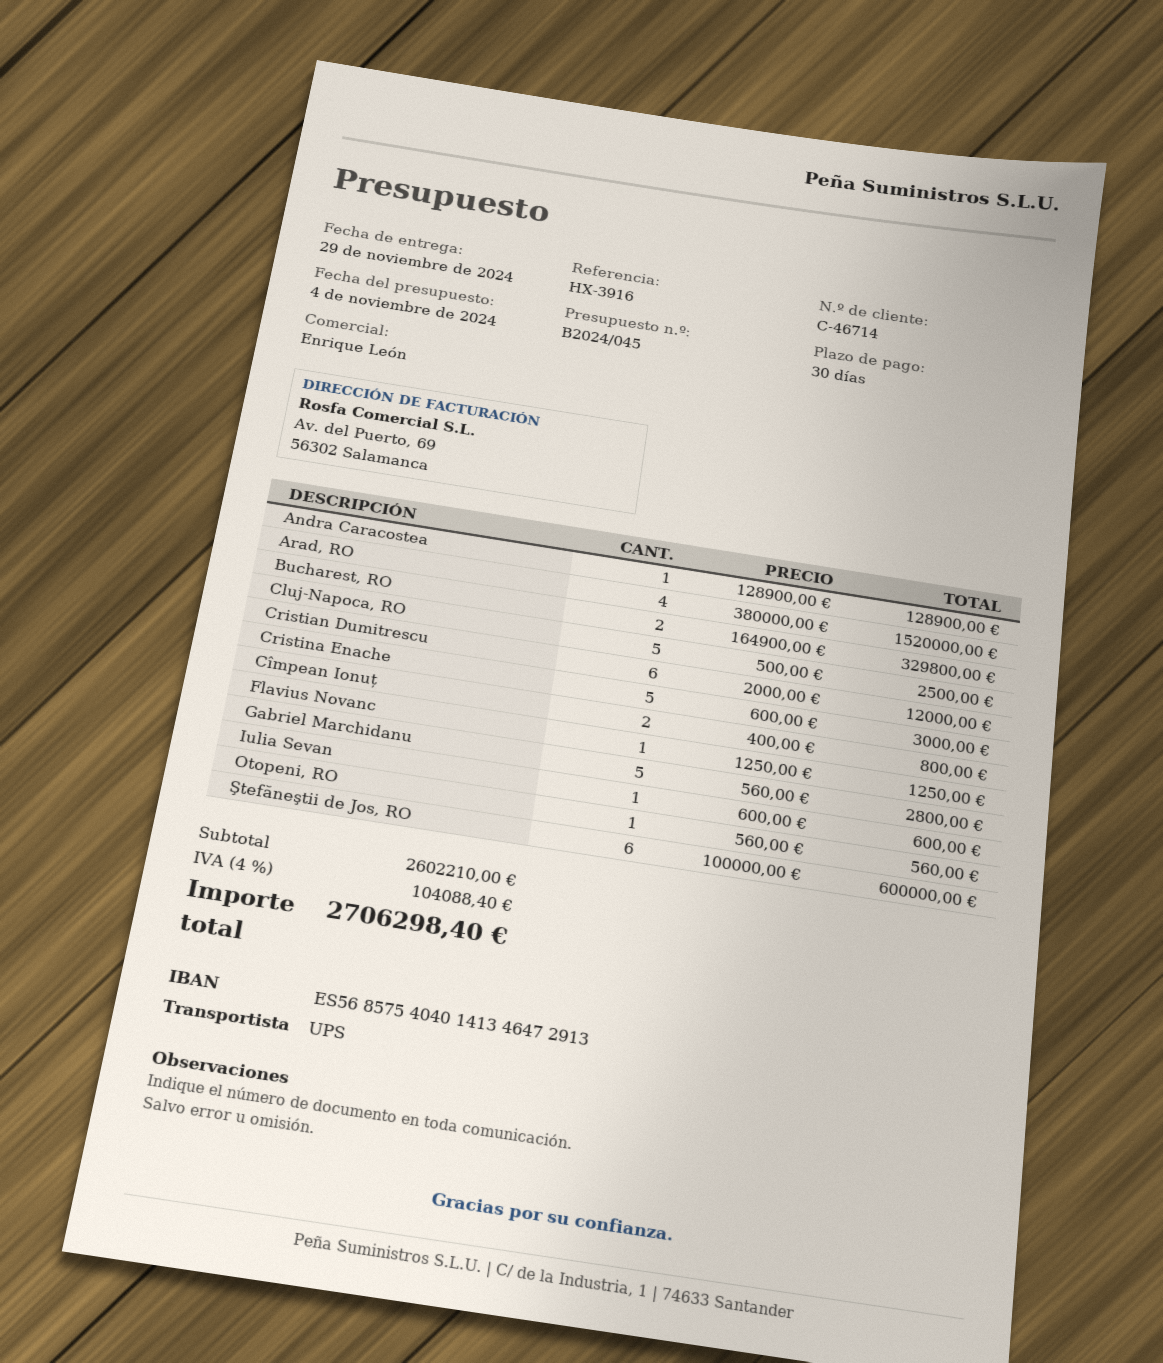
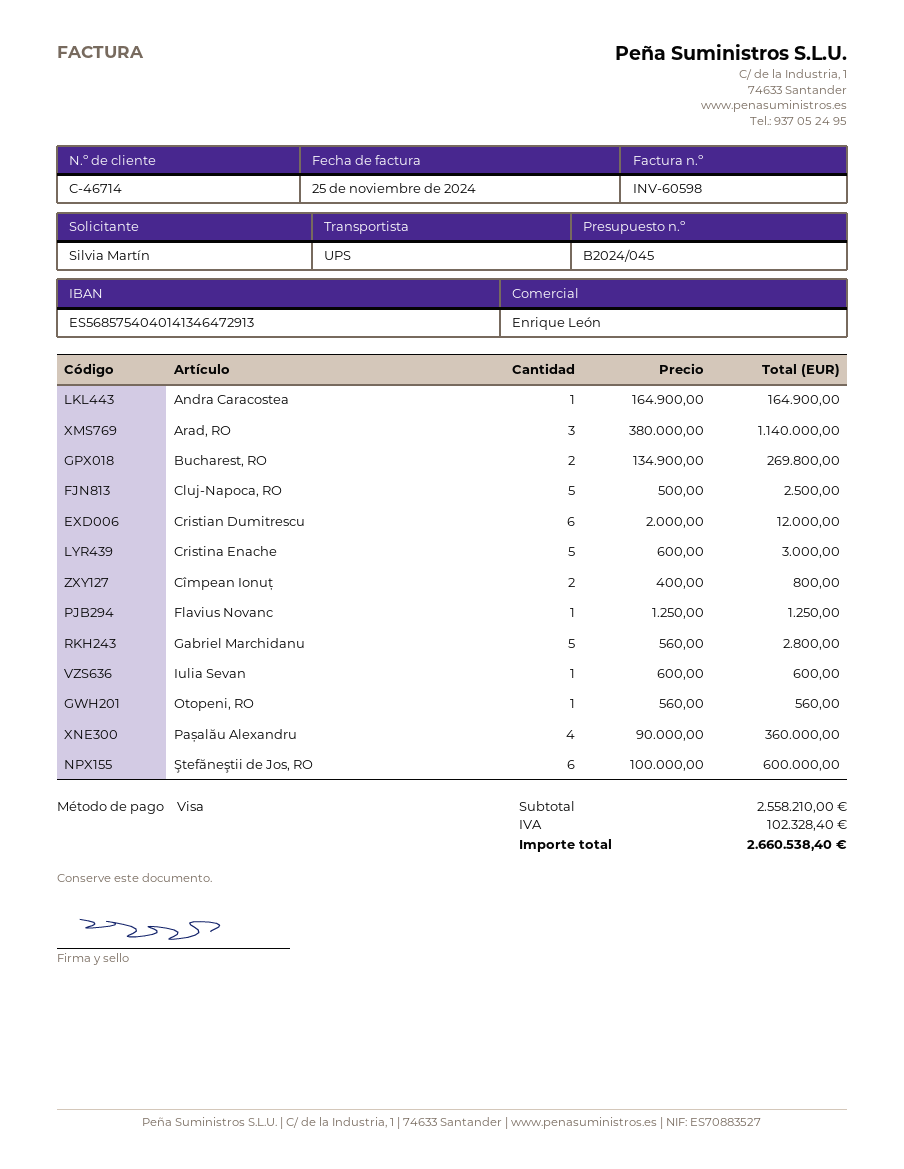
Andra Caracostea: 1 x 128900.00 = 128900.00 -> 1 x 164900.00 = 164900.00
Arad, RO: 4 x 380000.00 = 1520000.00 -> 3 x 380000.00 = 1140000.00
Bucharest, RO: 2 x 164900.00 = 329800.00 -> 2 x 134900.00 = 269800.00
Pașalău Alexandru: none -> 4 x 90000.00 = 360000.00
subtotal: 2602210.00 -> 2558210.00
tax: 104088.40 -> 102328.40
total: 2706298.40 -> 2660538.40

